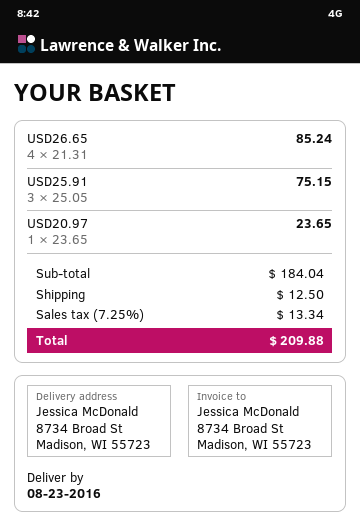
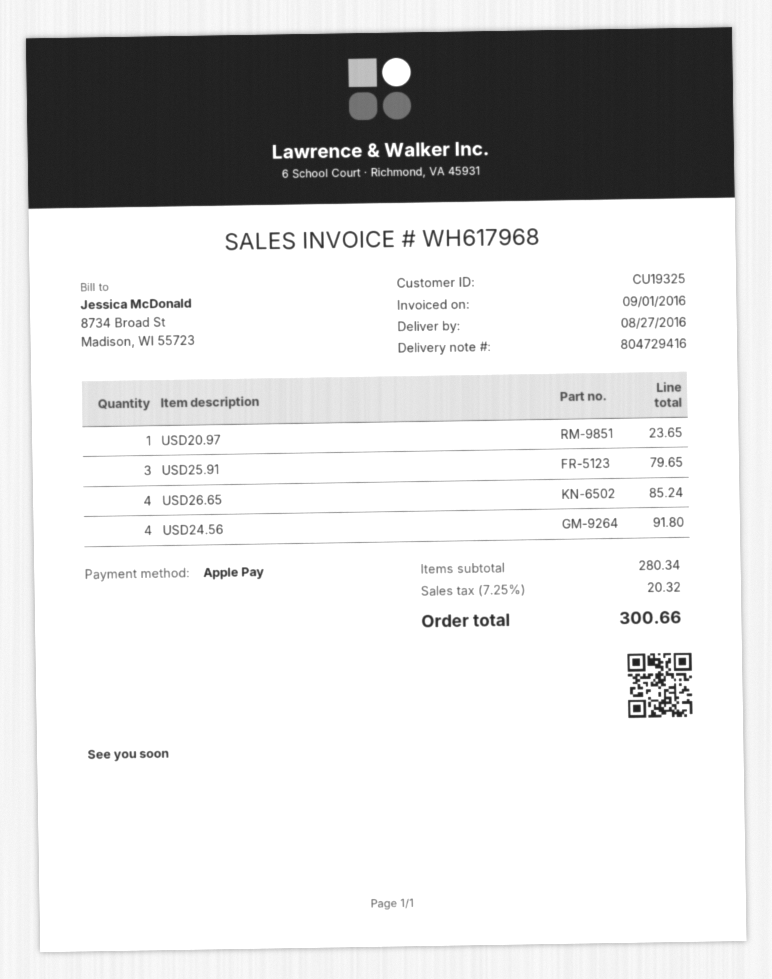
delivery date: 2016-08-23 -> 2016-08-27
USD25.91: 3 for 75.15 -> 3 for 79.65
USD24.56: none -> 4 for 91.80
subtotal: 184.04 -> 280.34
shipping: 12.50 -> none
tax: 7.25% = 13.34 -> 7.25% = 20.32
total: 209.88 -> 300.66

